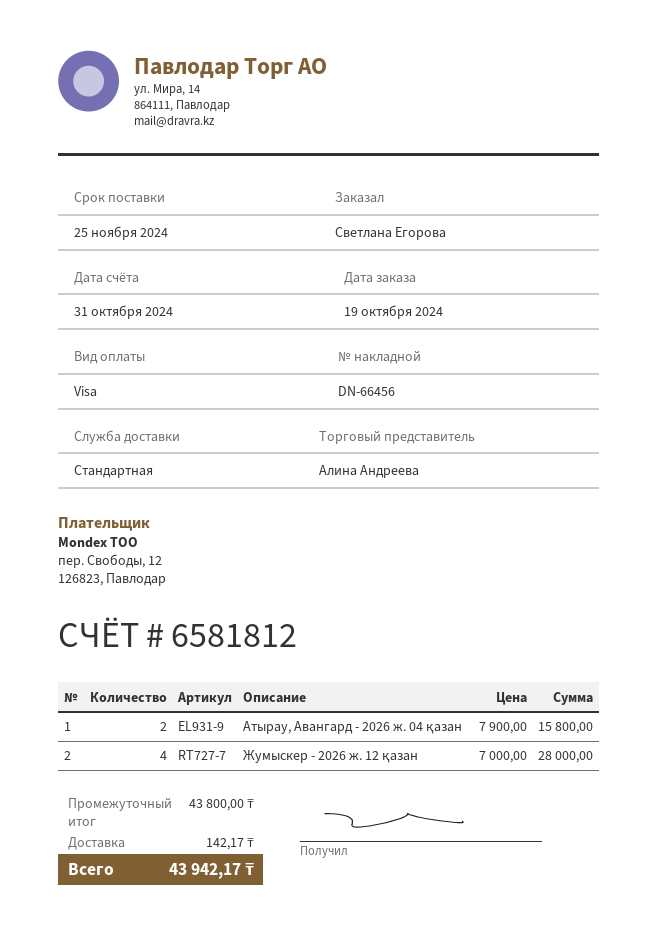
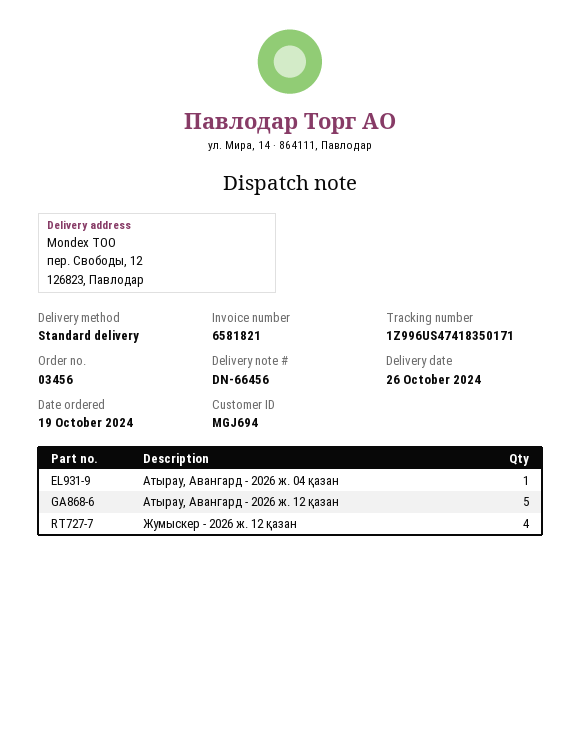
delivery date: 2024-11-25 -> 2024-10-26
invoice number: 6581812 -> 6581821
Атырау, Авангард - 2026 ж. 04 қазан: 2 -> 1
Атырау, Авангард - 2026 ж. 12 қазан: none -> 5

